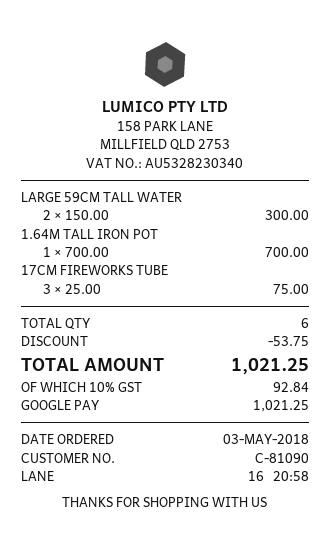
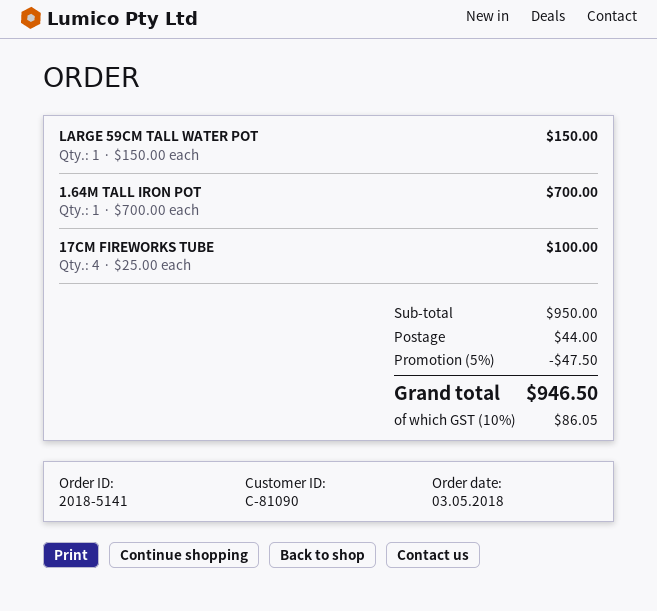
LARGE 59CM TALL WATER: 2 x 150.00 = 300.00 -> 1 x 150.00 = 150.00
17CM FIREWORKS TUBE: 3 x 25.00 = 75.00 -> 4 x 25.00 = 100.00
discount: 53.75 -> 47.50
shipping: none -> 44.00
tax: 10% = 92.84 -> 10% = 86.05
total: 1021.25 -> 946.50

